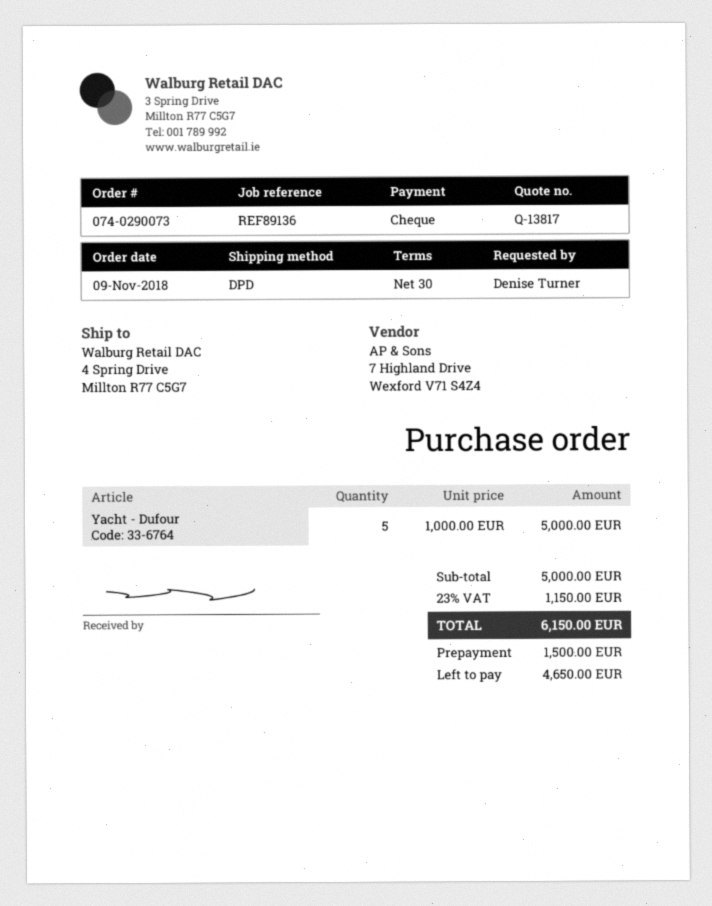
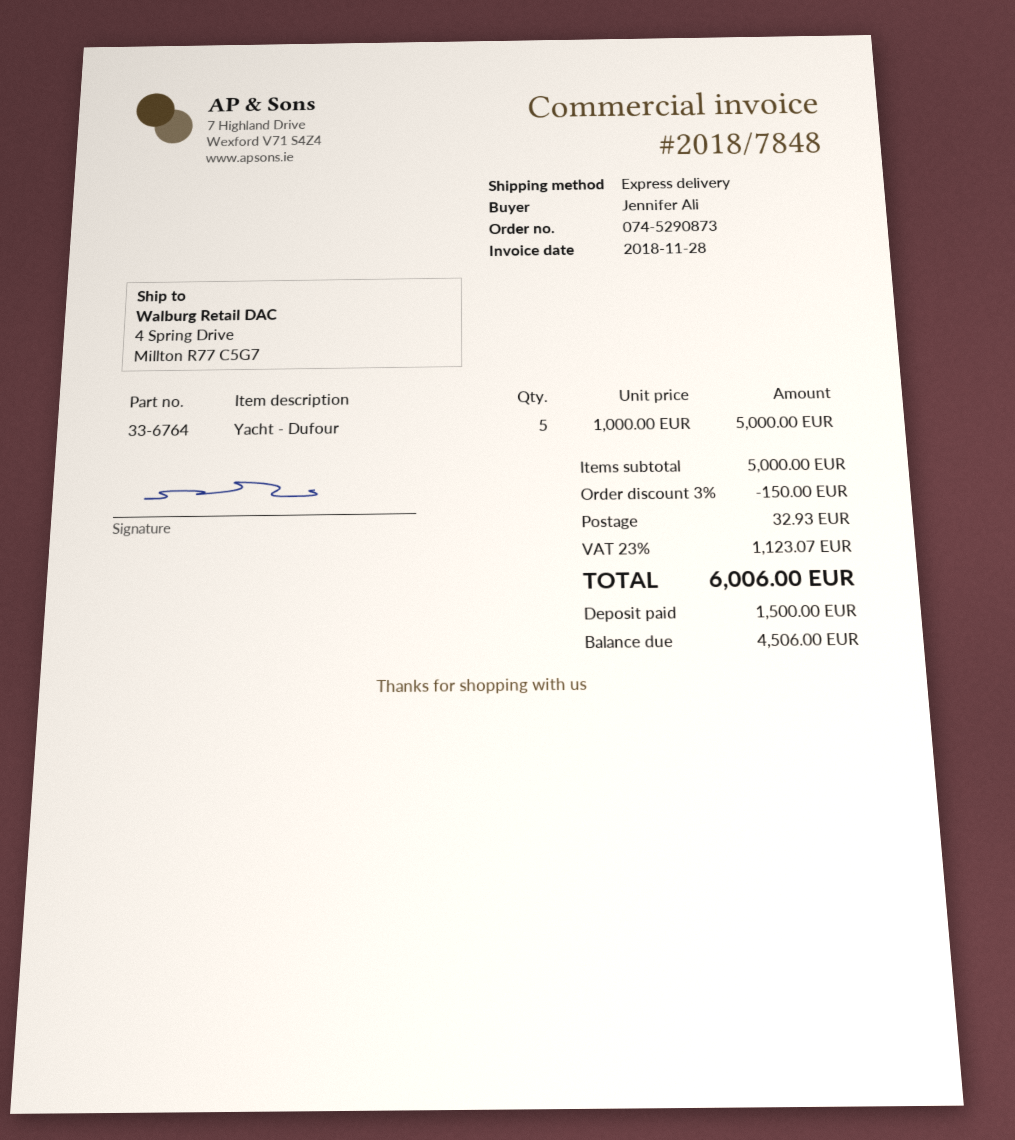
order number: 074-0290073 -> 074-5290873
ordered by: Denise Turner -> Jennifer Ali
shipping method: DPD -> express
discount: none -> 3% = 150.00
shipping: none -> 32.93
tax: 23% = 1150.00 -> 23% = 1123.07
total: 6150.00 -> 6006.00
balance: 4650.00 -> 4506.00

